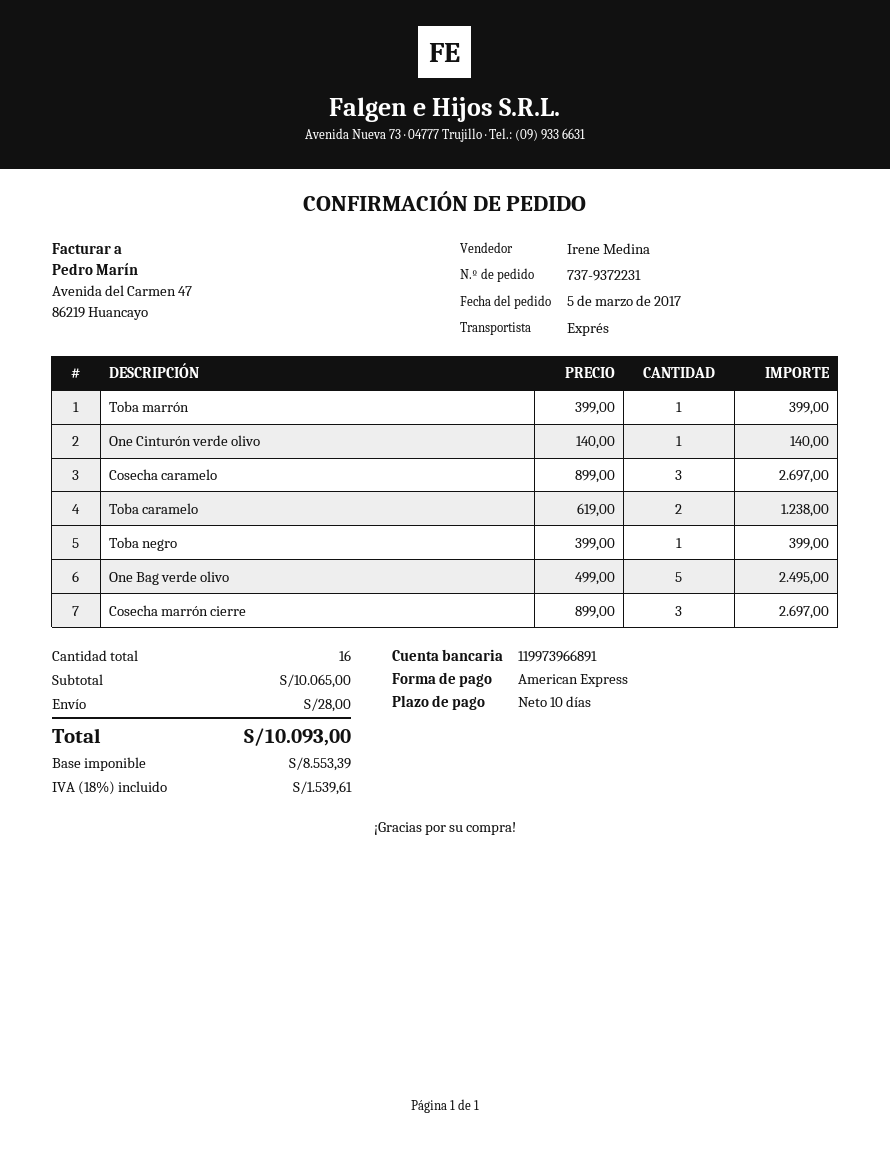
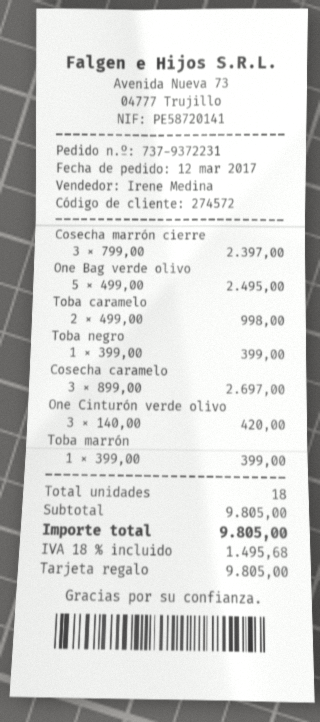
order date: 2017-03-05 -> 2017-03-12
payment method: American Express -> gift card
One Cinturón verde olivo: 1 x 140.00 = 140.00 -> 3 x 140.00 = 420.00
Toba caramelo: 2 x 619.00 = 1238.00 -> 2 x 499.00 = 998.00
Cosecha marrón cierre: 3 x 899.00 = 2697.00 -> 3 x 799.00 = 2397.00
total quantity: 16 -> 18
subtotal: 10065.00 -> 9805.00
shipping: 28.00 -> none
tax: 18% = 1539.61 -> 18% = 1495.68
total: 10093.00 -> 9805.00

